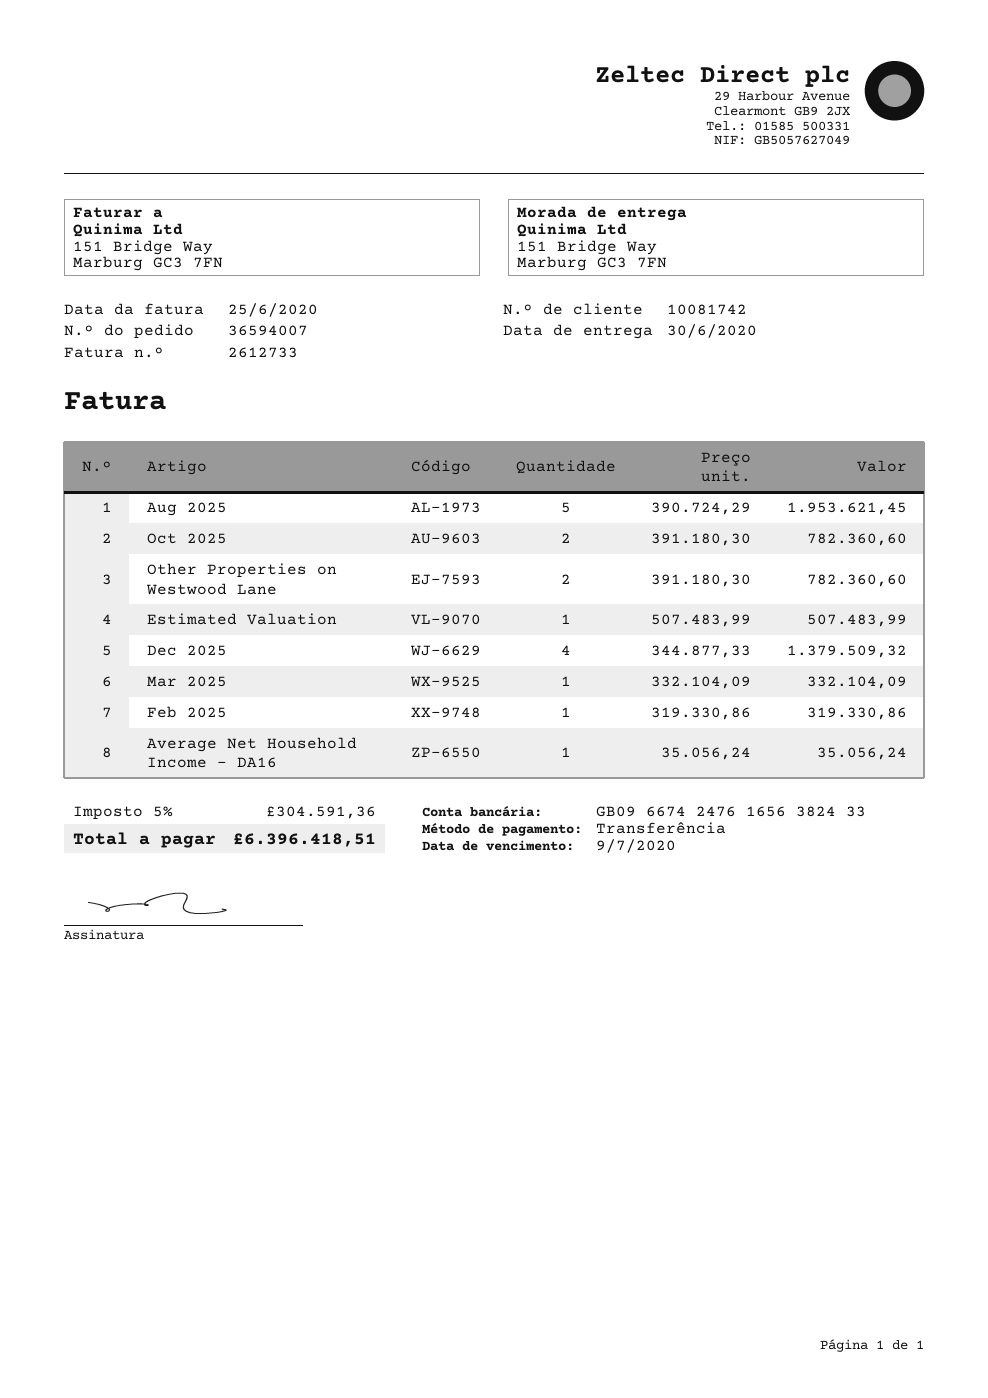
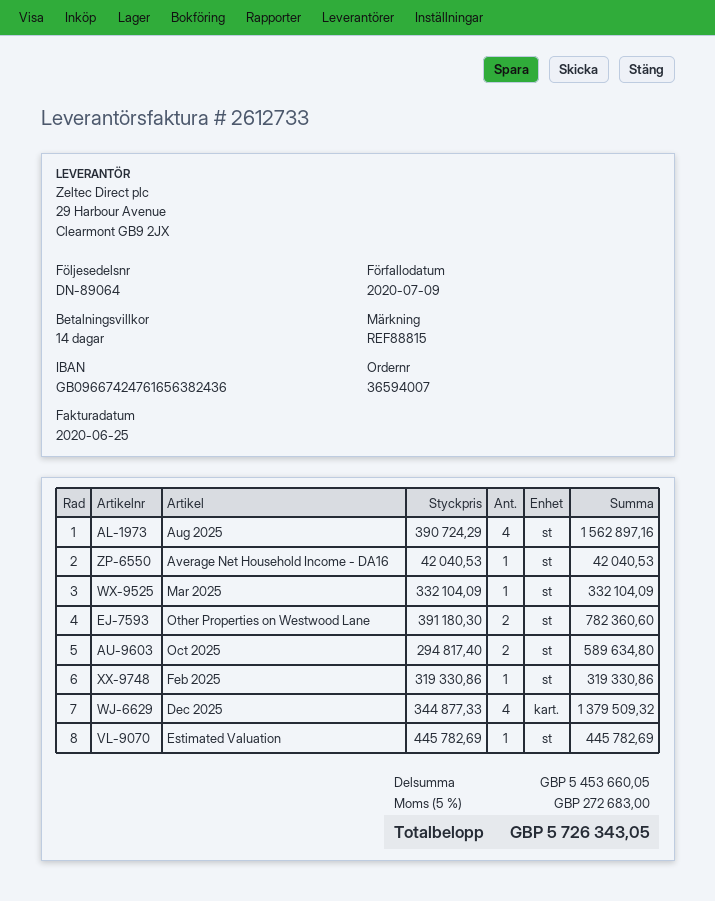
bank account: GB09667424761656382433 -> GB09667424761656382436
Aug 2025: 5 x 390724.29 = 1953621.45 -> 4 x 390724.29 = 1562897.16
Oct 2025: 2 x 391180.30 = 782360.60 -> 2 x 294817.40 = 589634.80
Estimated Valuation: 1 x 507483.99 = 507483.99 -> 1 x 445782.69 = 445782.69
Average Net Household Income - DA16: 1 x 35056.24 = 35056.24 -> 1 x 42040.53 = 42040.53
tax: 5% = 304591.36 -> 5% = 272683.00
total: 6396418.51 -> 5726343.05

